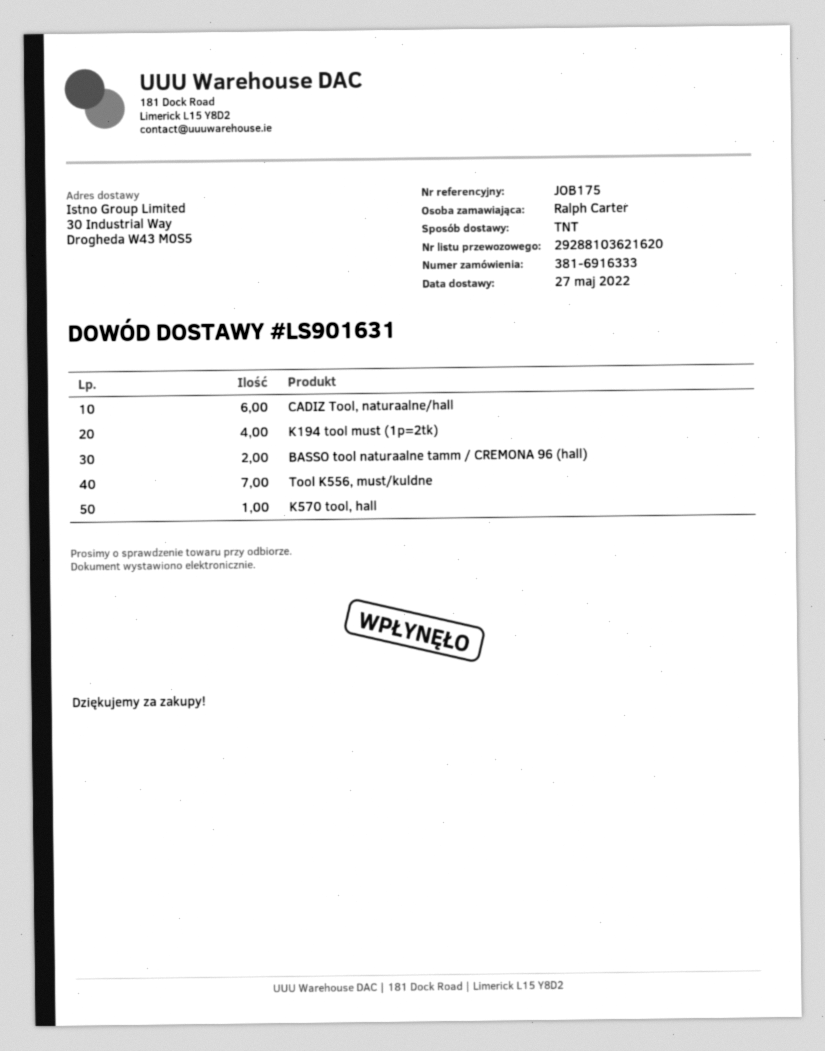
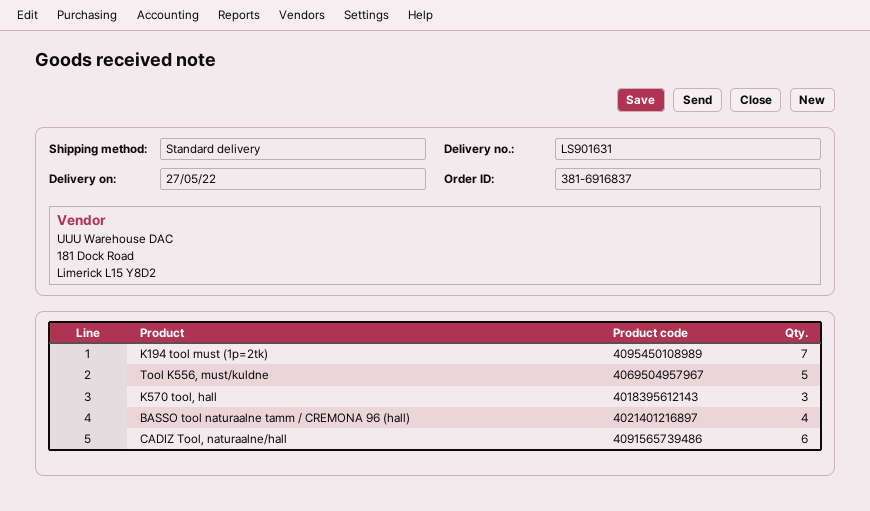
order number: 381-6916333 -> 381-6916837
shipping method: TNT -> standard
K194 tool must (1p=2tk): 4 -> 7
BASSO tool naturaalne tamm / CREMONA 96 (hall): 2 -> 4
Tool K556, must/kuldne: 7 -> 5
K570 tool, hall: 1 -> 3

